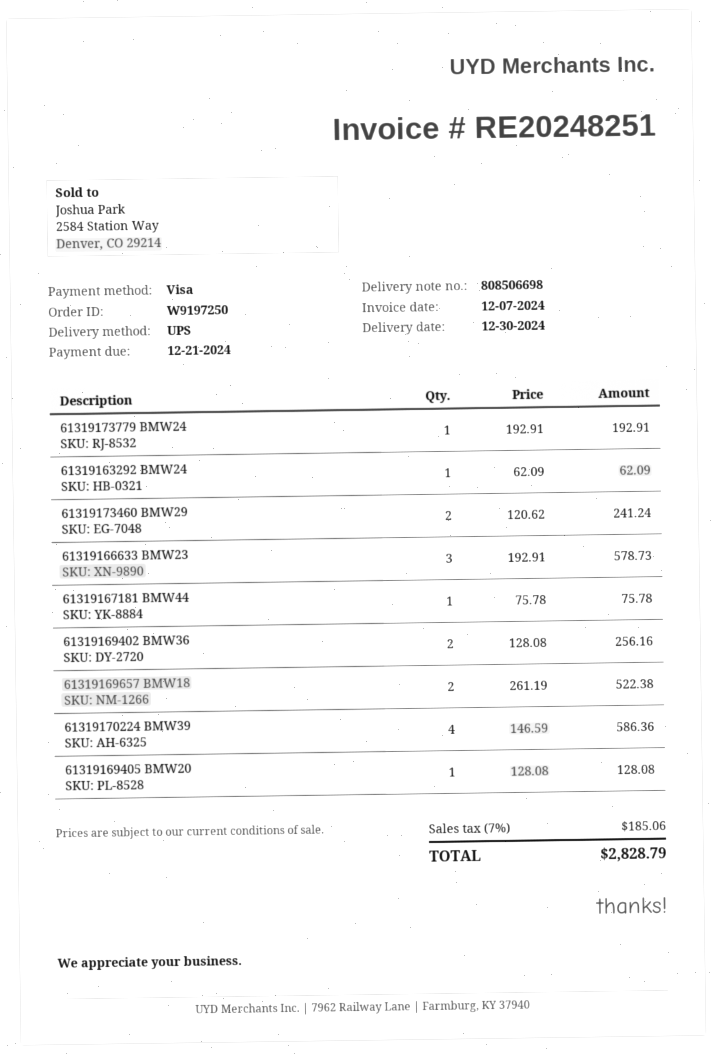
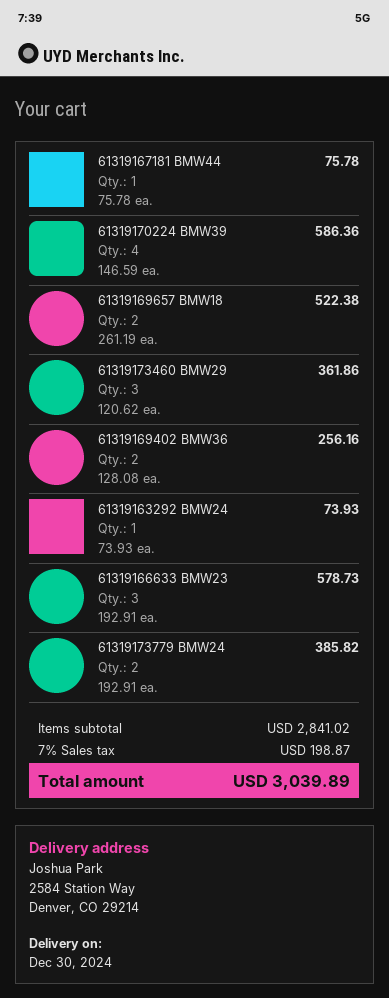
61319173779 BMW24: 1 x 192.91 = 192.91 -> 2 x 192.91 = 385.82
61319163292 BMW24: 1 x 62.09 = 62.09 -> 1 x 73.93 = 73.93
61319173460 BMW29: 2 x 120.62 = 241.24 -> 3 x 120.62 = 361.86
61319169405 BMW20: 1 x 128.08 = 128.08 -> none
tax: 7% = 185.06 -> 7% = 198.87
total: 2828.79 -> 3039.89

